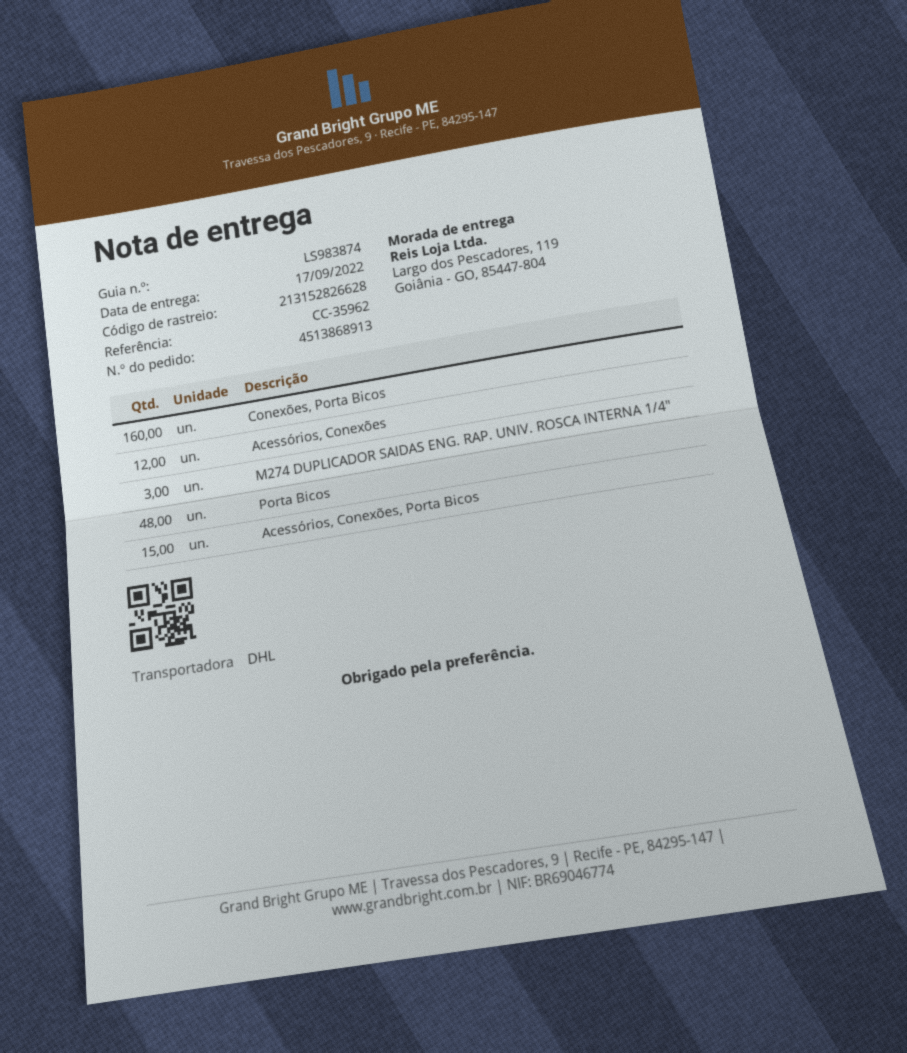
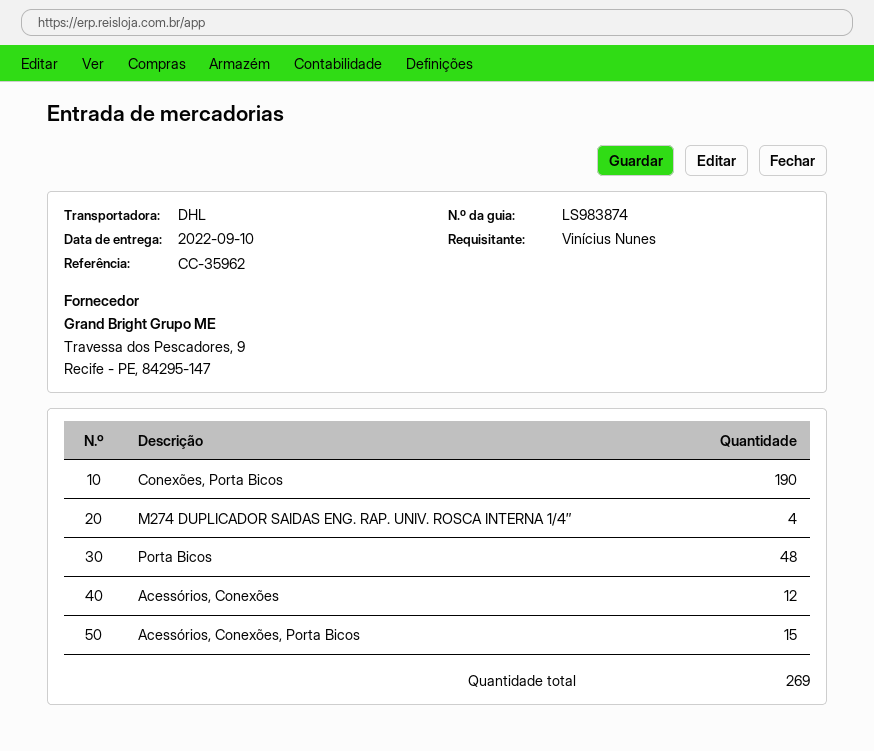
delivery date: 2022-09-17 -> 2022-09-10
Conexões, Porta Bicos: 160 -> 190
M274 DUPLICADOR SAIDAS ENG. RAP. UNIV. ROSCA INTERNA 1/4″: 3 -> 4

